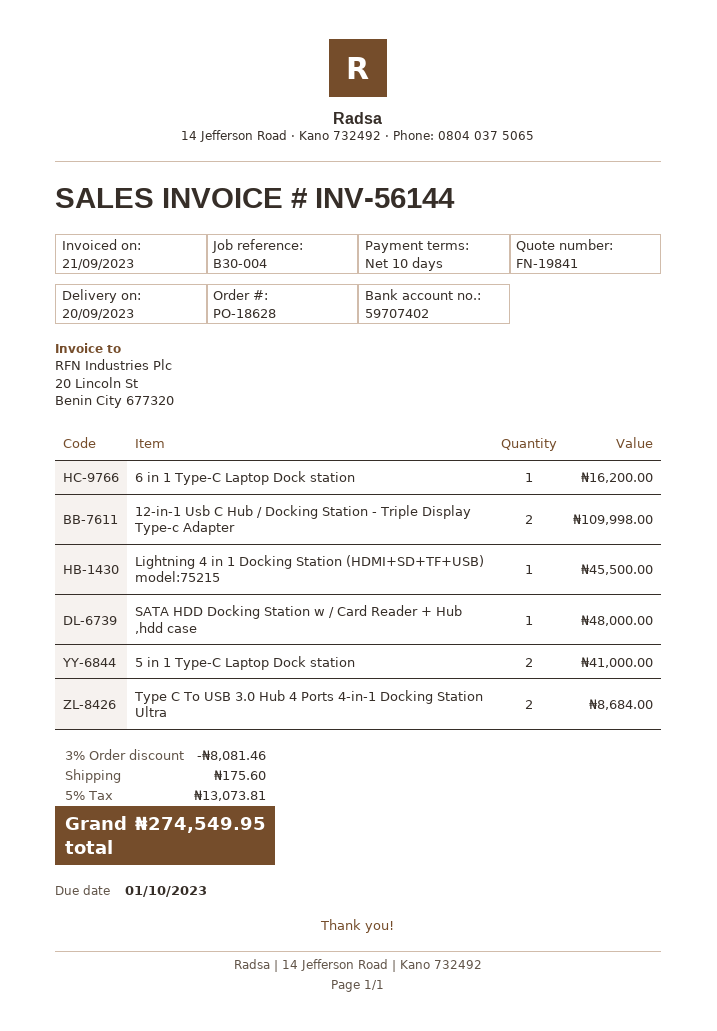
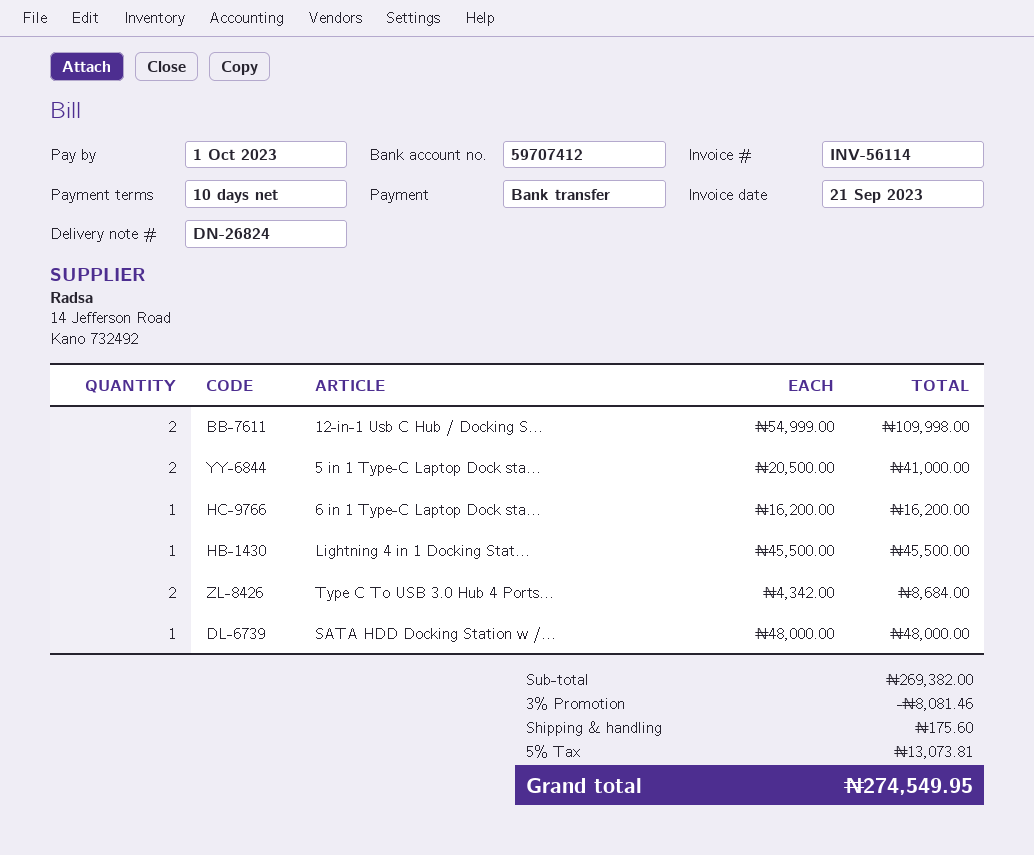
invoice number: INV-56144 -> INV-56114
bank account: 59707402 -> 59707412

